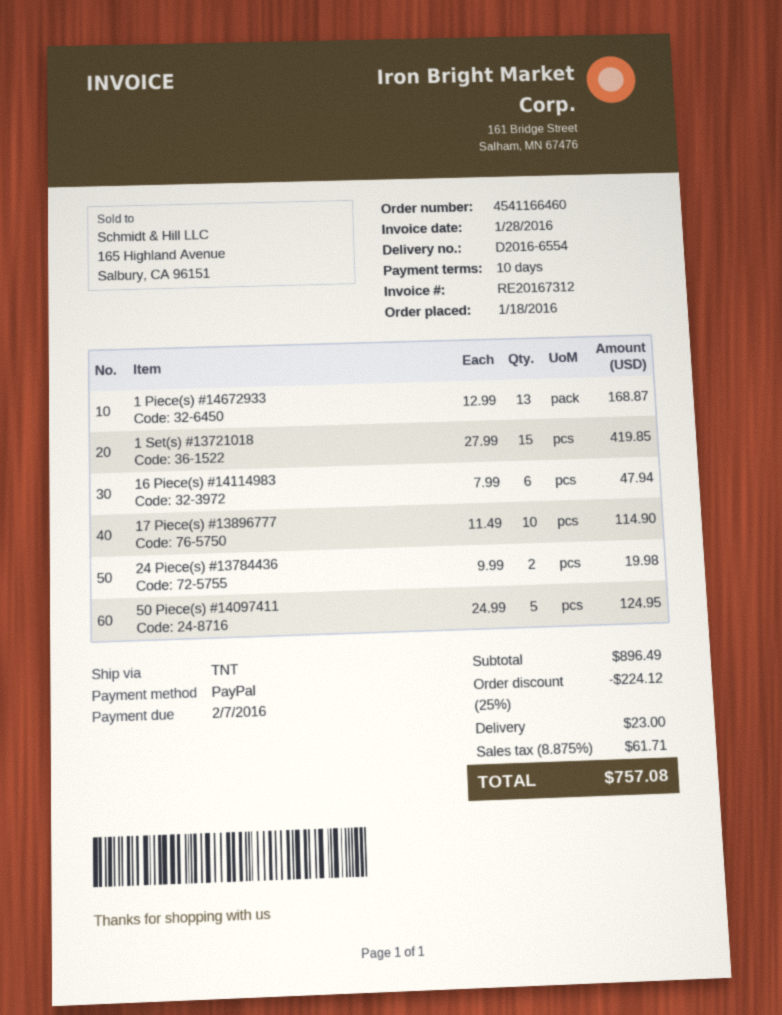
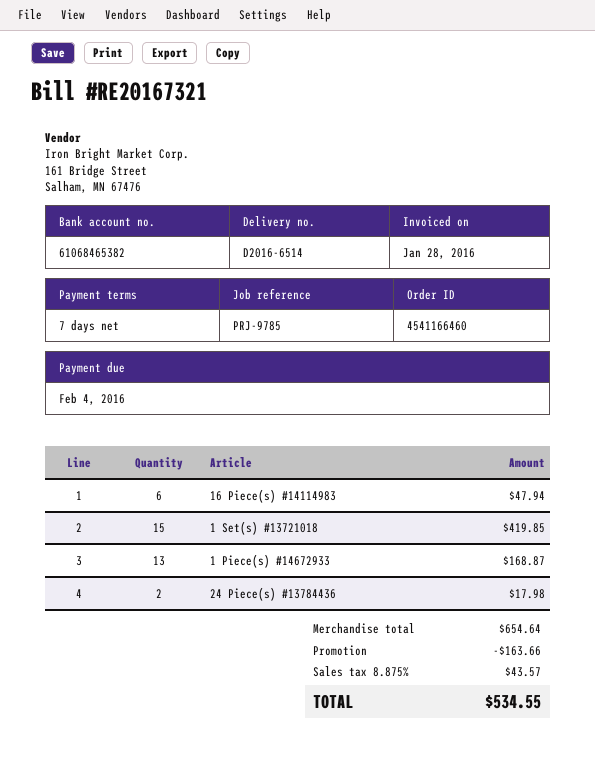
delivery note number: D2016-6554 -> D2016-6514
invoice number: RE20167312 -> RE20167321
payment terms: 10 days -> 7 days
due date: 2016-02-07 -> 2016-02-04
17 Piece(s) #13896777: 10 for 114.90 -> none
24 Piece(s) #13784436: 2 for 19.98 -> 2 for 17.98
50 Piece(s) #14097411: 5 for 124.95 -> none
subtotal: 896.49 -> 654.64
discount: 224.12 -> 163.66
shipping: 23.00 -> none
tax: 8.875% = 61.71 -> 8.875% = 43.57
total: 757.08 -> 534.55

